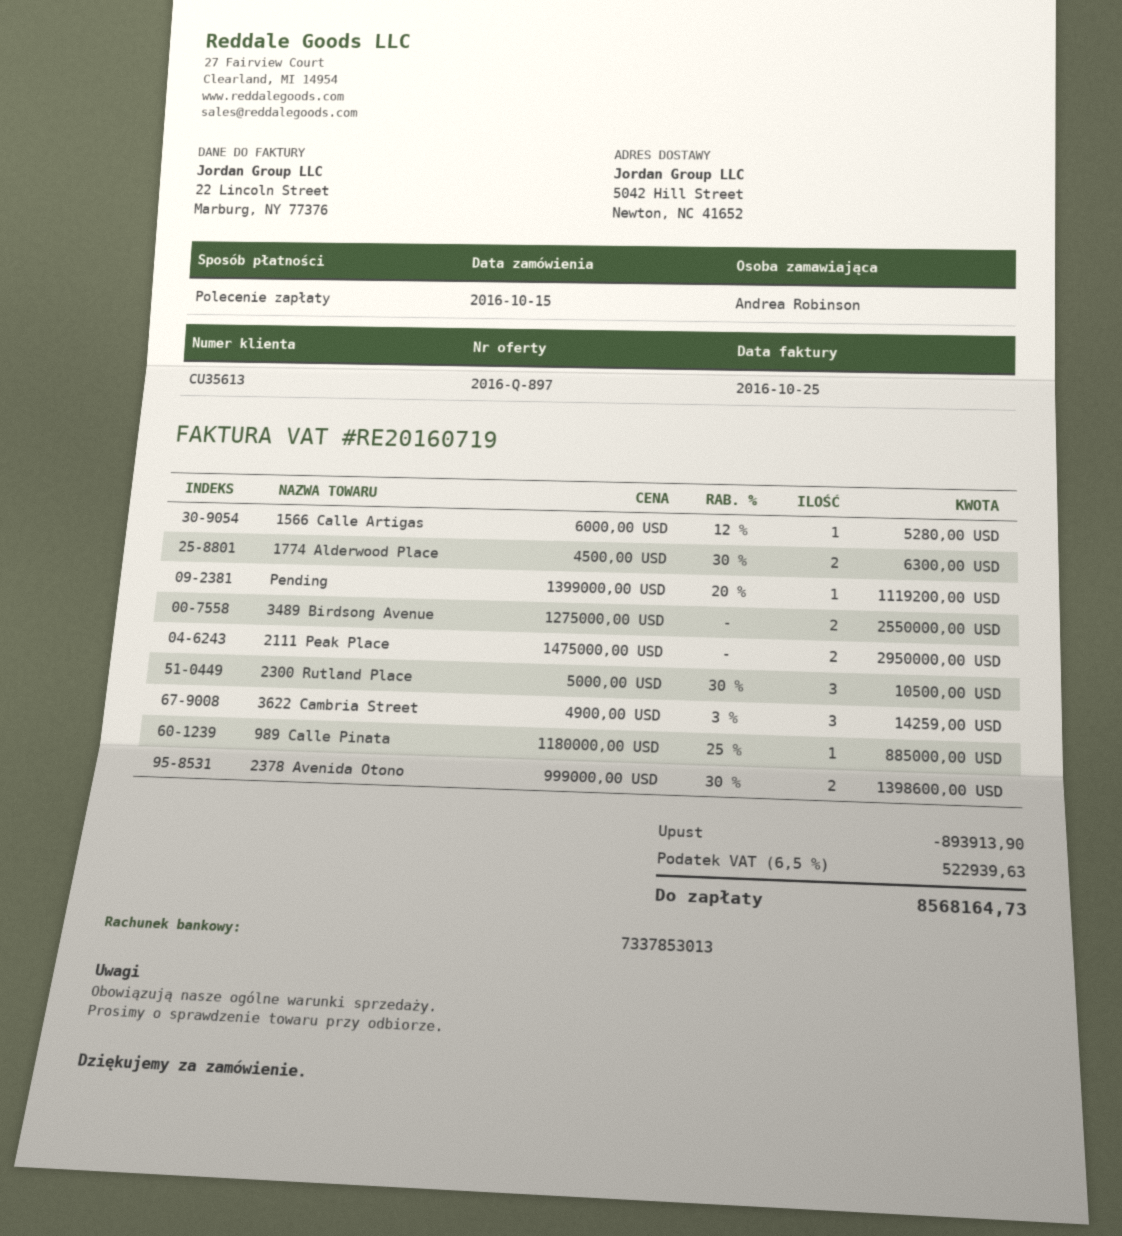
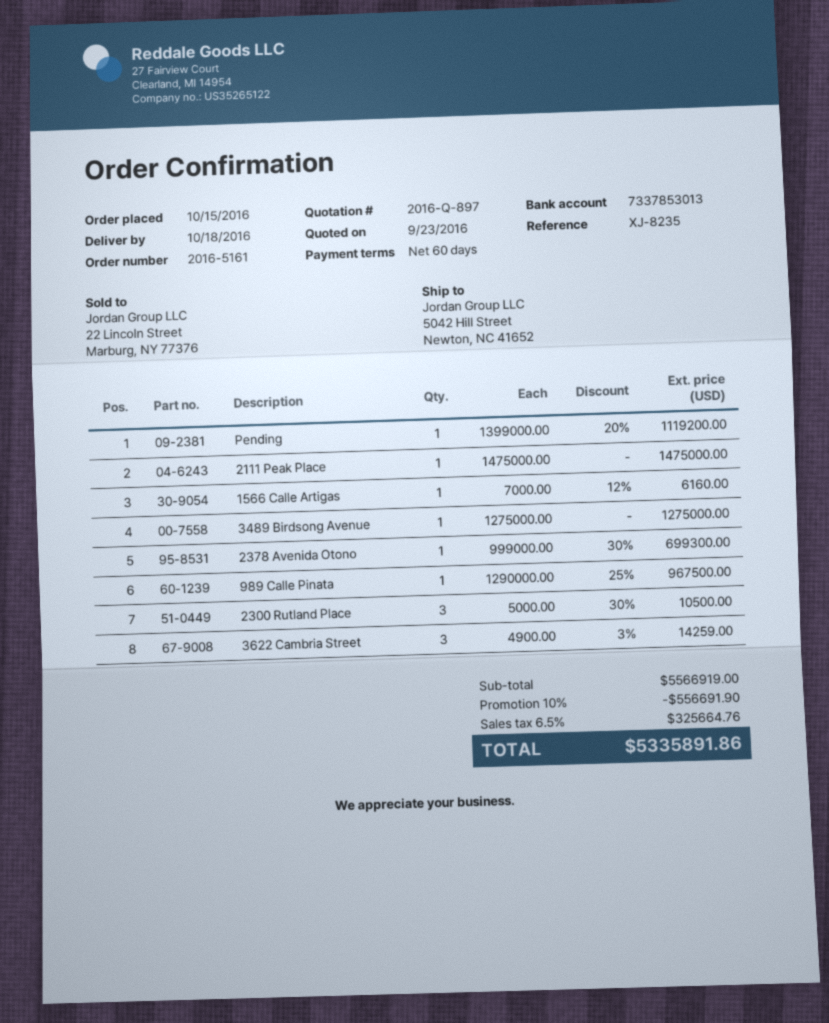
1566 Calle Artigas: 1 x 6000.00 - 12% = 5280.00 -> 1 x 7000.00 - 12% = 6160.00
1774 Alderwood Place: 2 x 4500.00 - 30% = 6300.00 -> none
3489 Birdsong Avenue: 2 x 1275000.00 = 2550000.00 -> 1 x 1275000.00 = 1275000.00
2111 Peak Place: 2 x 1475000.00 = 2950000.00 -> 1 x 1475000.00 = 1475000.00
989 Calle Pinata: 1 x 1180000.00 - 25% = 885000.00 -> 1 x 1290000.00 - 25% = 967500.00
2378 Avenida Otono: 2 x 999000.00 - 30% = 1398600.00 -> 1 x 999000.00 - 30% = 699300.00
discount: 893913.90 -> 556691.90
tax: 6.5% = 522939.63 -> 6.5% = 325664.76
total: 8568164.73 -> 5335891.86

